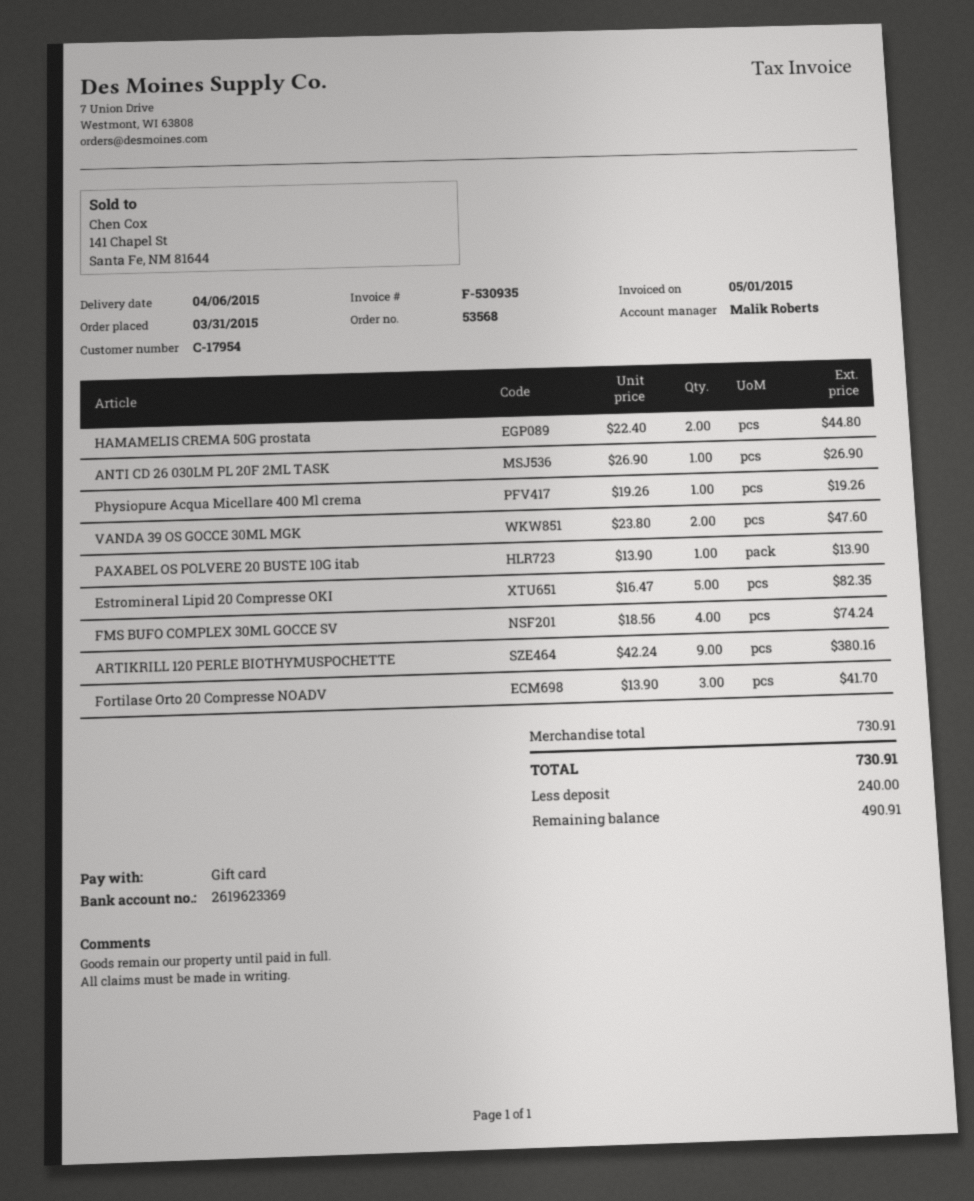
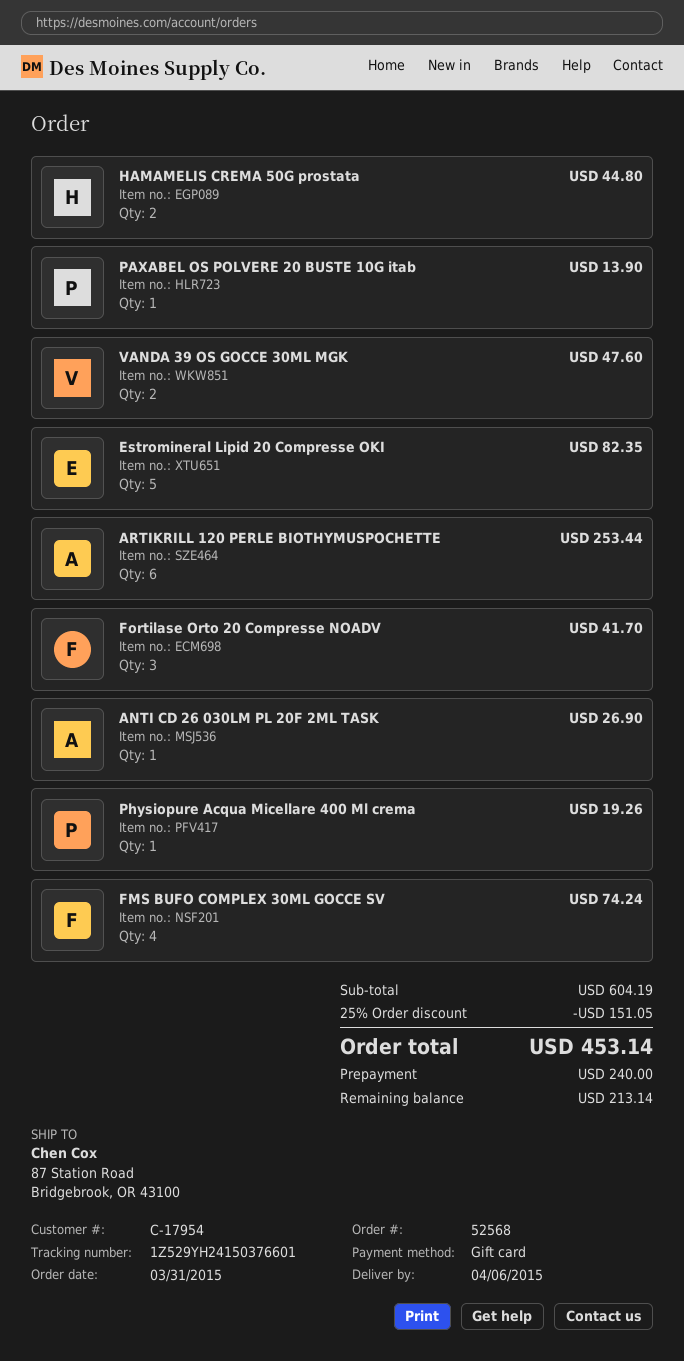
order number: 53568 -> 52568
ARTIKRILL 120 PERLE BIOTHYMUSPOCHETTE: 9 for 380.16 -> 6 for 253.44
subtotal: 730.91 -> 604.19
discount: none -> 25% = 151.05
total: 730.91 -> 453.14
balance: 490.91 -> 213.14

